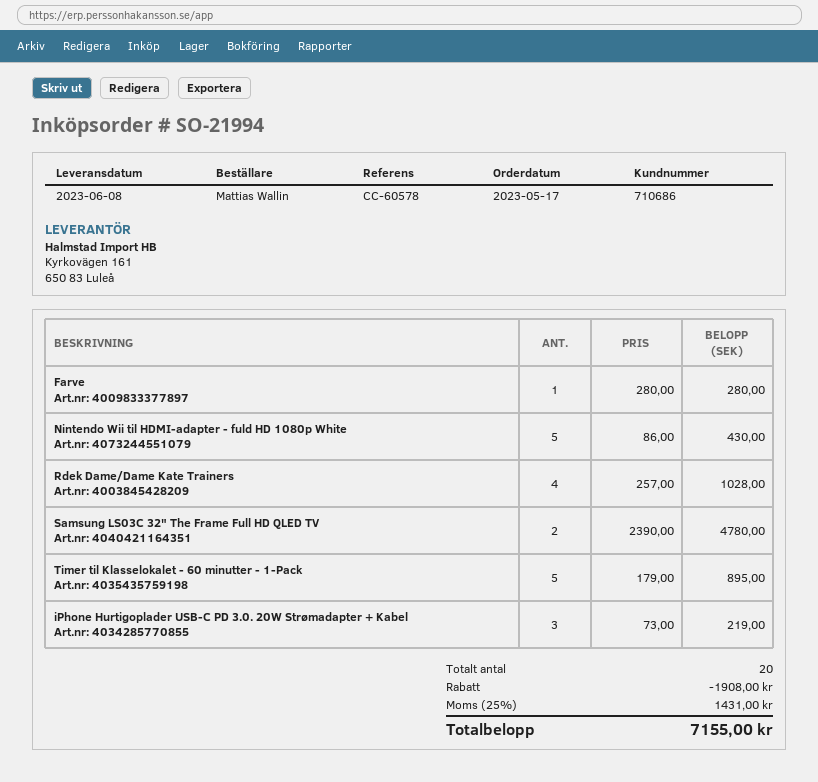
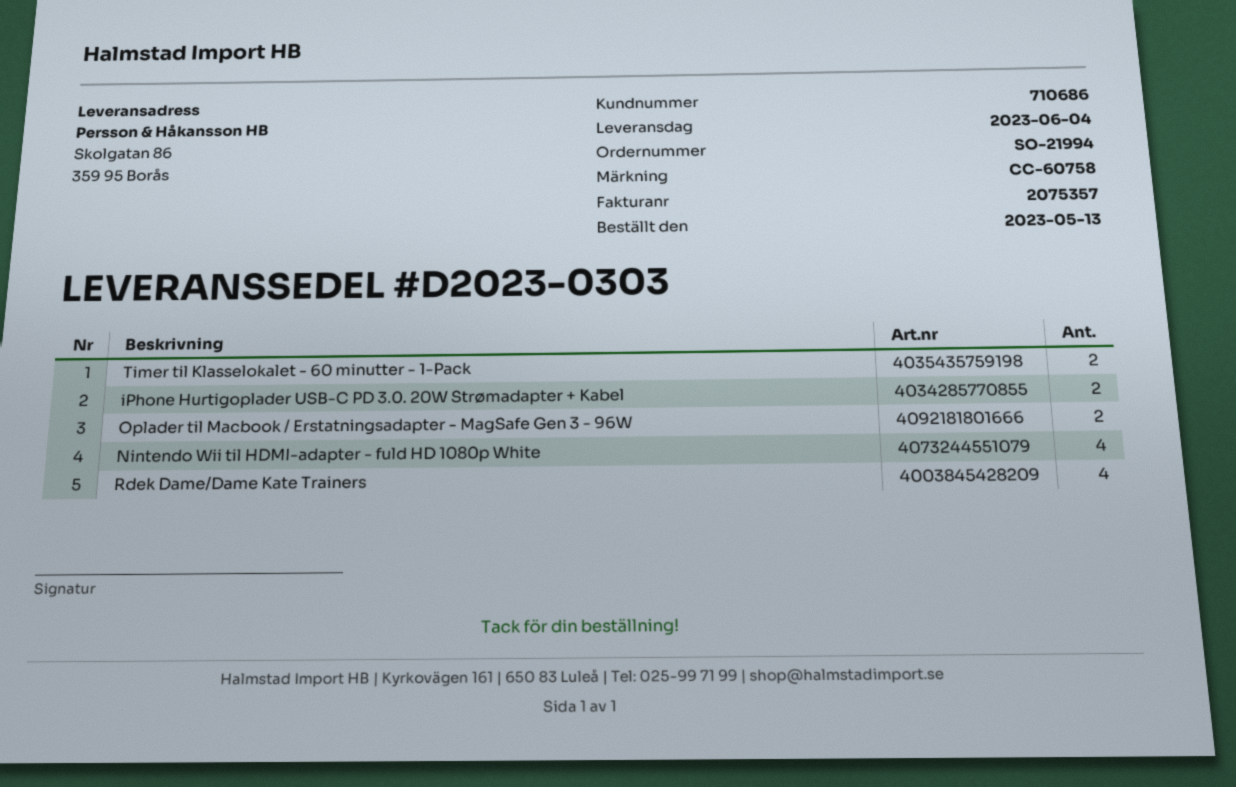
order date: 2023-05-17 -> 2023-05-13
delivery date: 2023-06-08 -> 2023-06-04
reference: CC-60578 -> CC-60758
Farve: 1 -> none
Nintendo Wii til HDMI-adapter - fuld HD 1080p White: 5 -> 4
Samsung LS03C 32" The Frame Full HD QLED TV: 2 -> none
Timer til Klasselokalet - 60 minutter - 1-Pack: 5 -> 2
iPhone Hurtigoplader USB-C PD 3.0. 20W Strømadapter + Kabel: 3 -> 2
Oplader til Macbook / Erstatningsadapter - MagSafe Gen 3 - 96W: none -> 2

